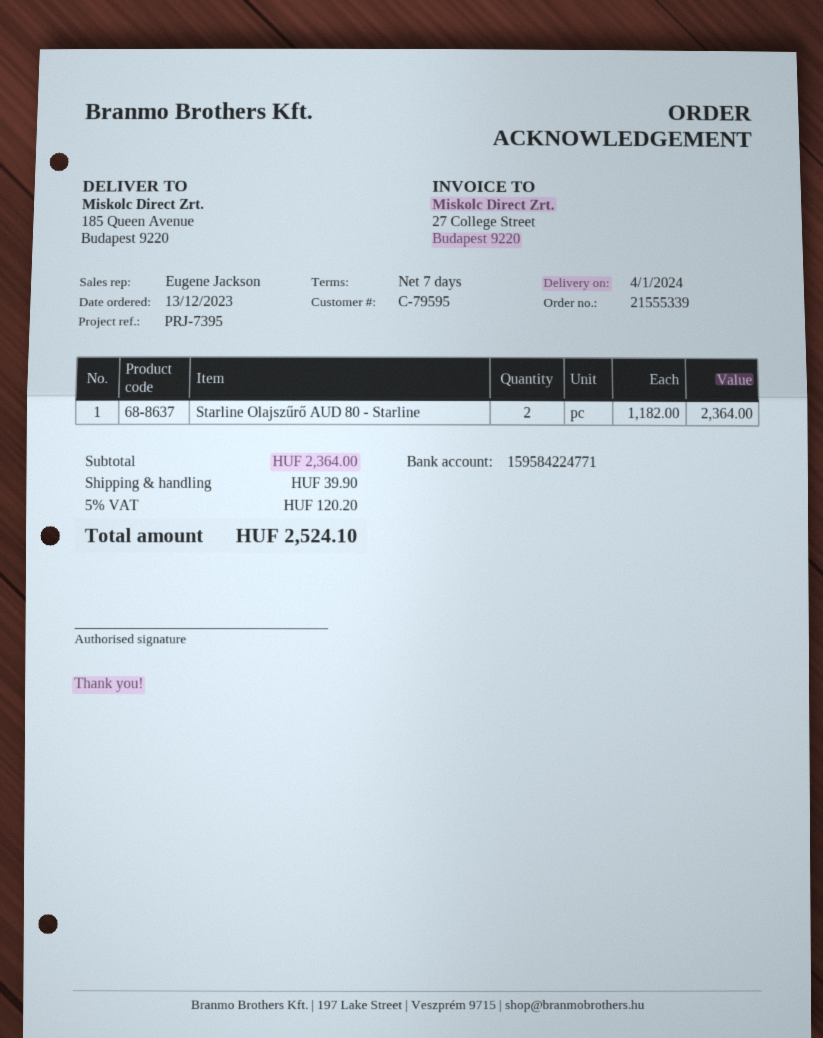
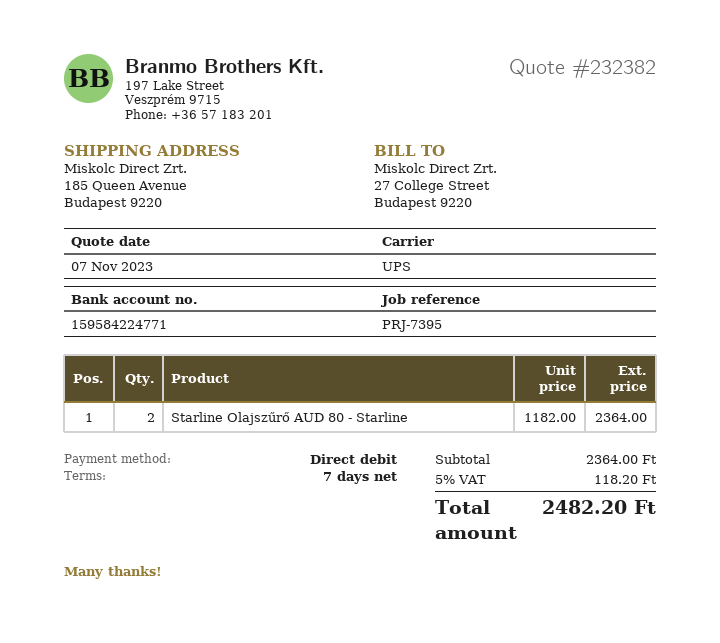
shipping: 39.90 -> none
tax: 5% = 120.20 -> 5% = 118.20
total: 2524.10 -> 2482.20

